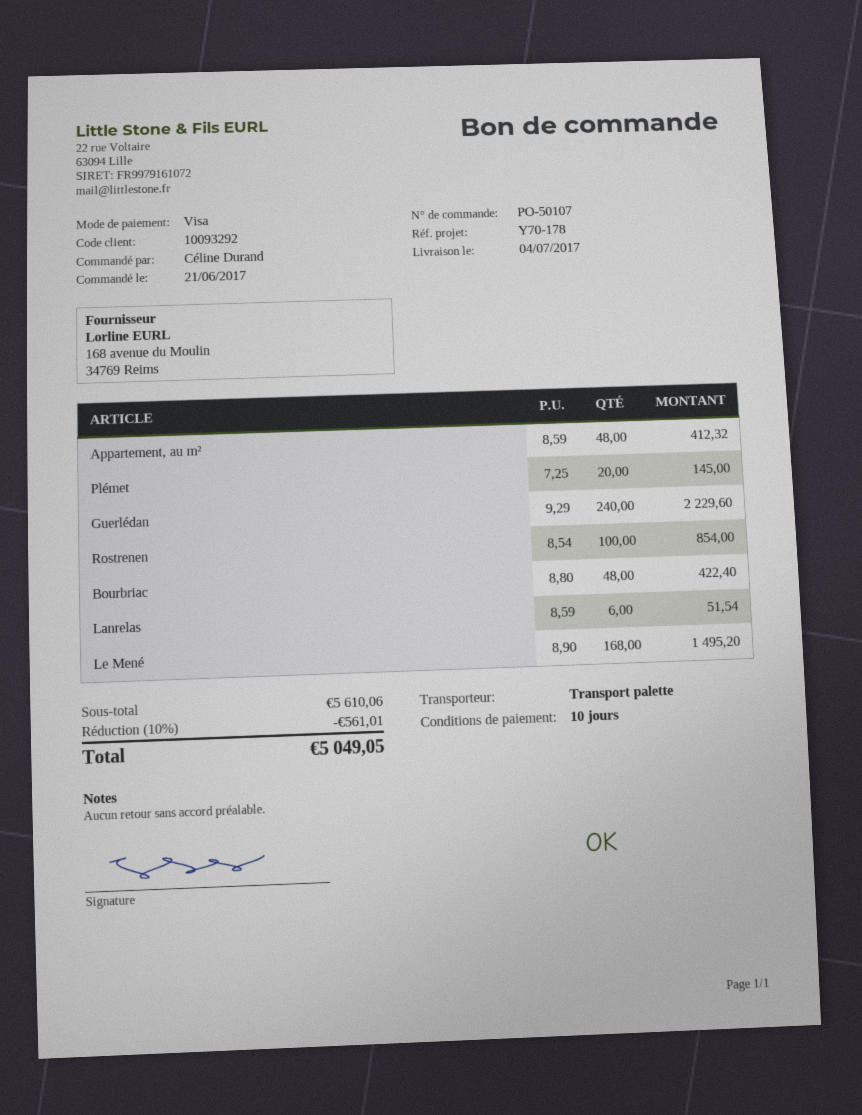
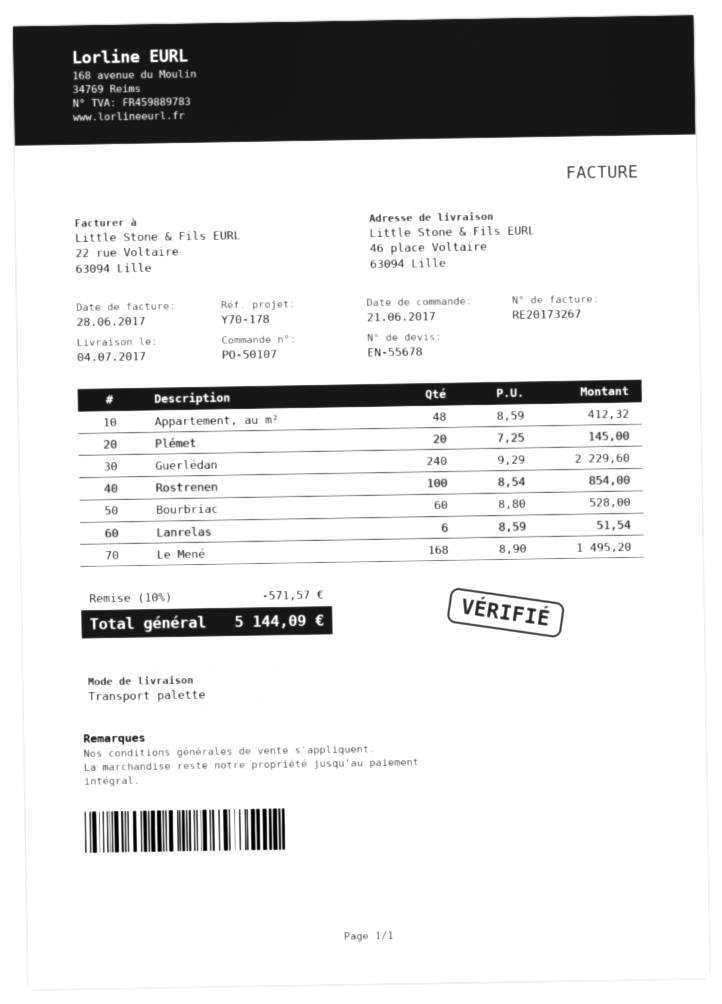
Bourbriac: 48 x 8.80 = 422.40 -> 60 x 8.80 = 528.00
discount: 10% = 561.01 -> 10% = 571.57
total: 5049.05 -> 5144.09

